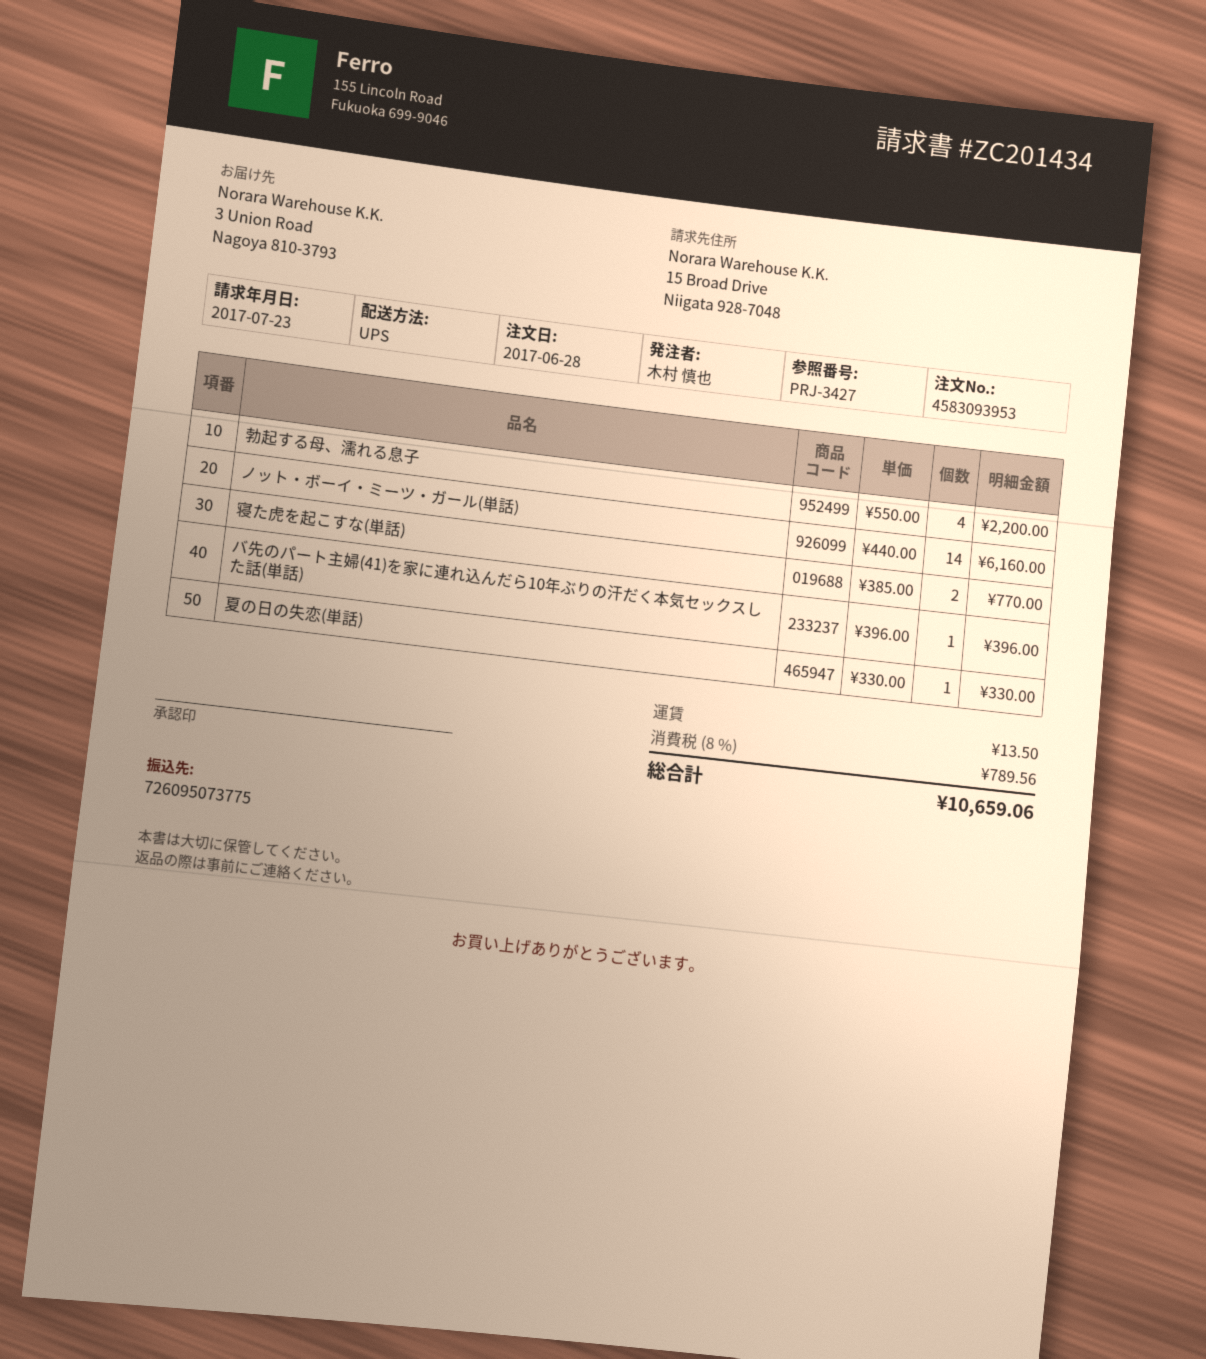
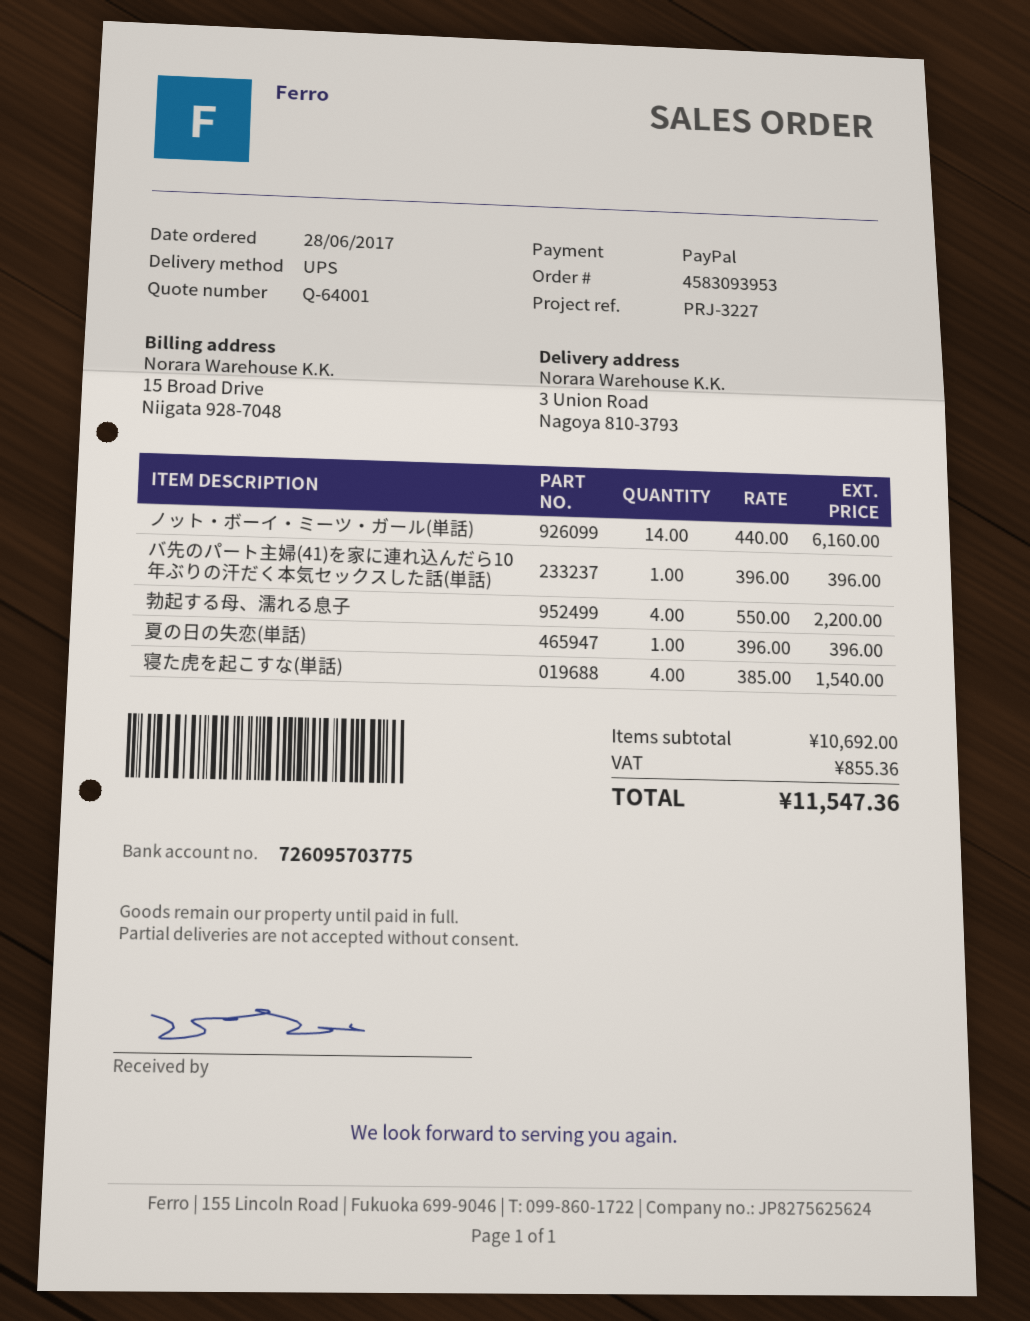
reference: PRJ-3427 -> PRJ-3227
bank account: 726095073775 -> 726095703775
寝た虎を起こすな(単話): 2 x 385.00 = 770.00 -> 4 x 385.00 = 1540.00
夏の日の失恋(単話): 1 x 330.00 = 330.00 -> 1 x 396.00 = 396.00
shipping: 13.50 -> none
tax: 789.56 -> 855.36
total: 10659.06 -> 11547.36

